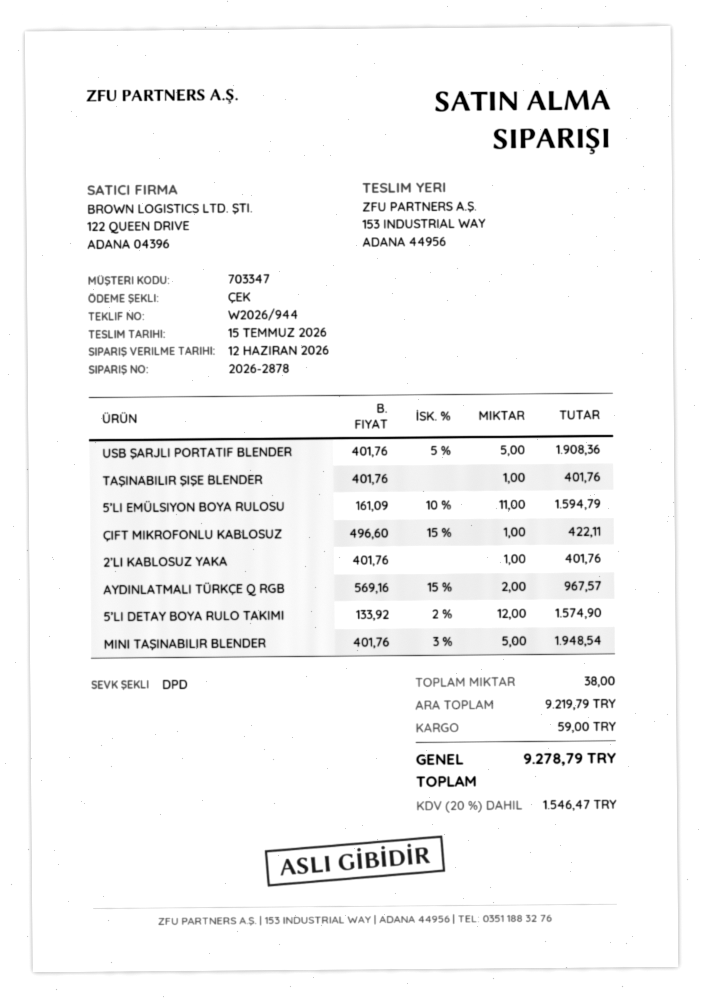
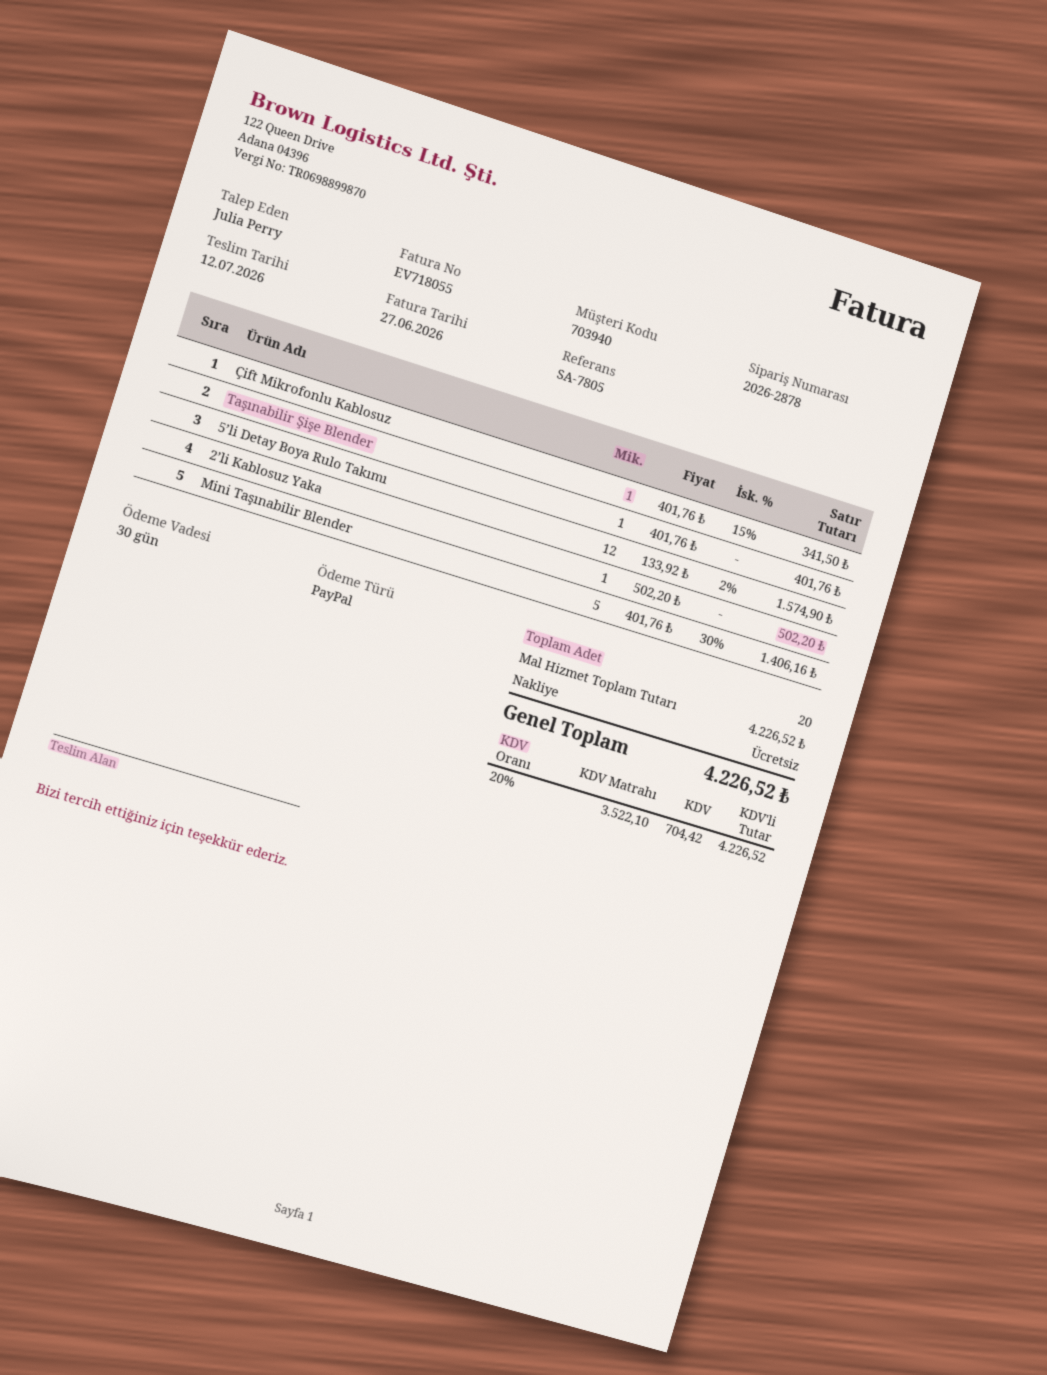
delivery date: 2026-07-15 -> 2026-07-12
customer number: 703347 -> 703940
payment method: cheque -> PayPal
USB ŞARJLI PORTATIF BLENDER: 5 x 401.76 - 5% = 1908.36 -> none
5’LI EMÜLSIYON BOYA RULOSU: 11 x 161.09 - 10% = 1594.79 -> none
ÇIFT MIKROFONLU KABLOSUZ: 1 x 496.60 - 15% = 422.11 -> 1 x 401.76 - 15% = 341.50
2’LI KABLOSUZ YAKA: 1 x 401.76 = 401.76 -> 1 x 502.20 = 502.20
AYDINLATMALI TÜRKÇE Q RGB: 2 x 569.16 - 15% = 967.57 -> none
MINI TAŞINABILIR BLENDER: 5 x 401.76 - 3% = 1948.54 -> 5 x 401.76 - 30% = 1406.16
total quantity: 38 -> 20
subtotal: 9219.79 -> 4226.52
shipping: 59.00 -> 0.00
tax: 20% = 1546.47 -> 20% = 704.42
total: 9278.79 -> 4226.52

